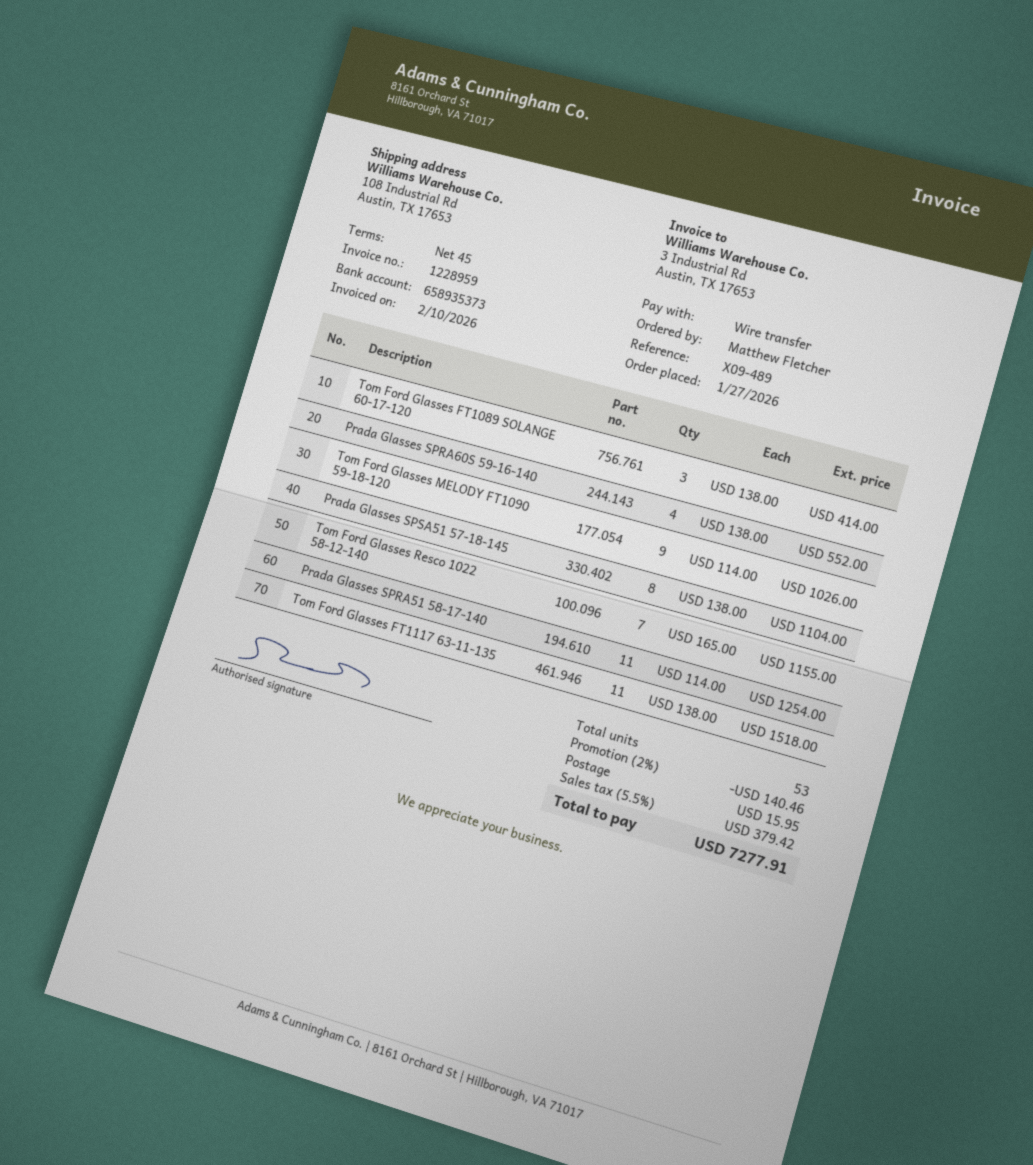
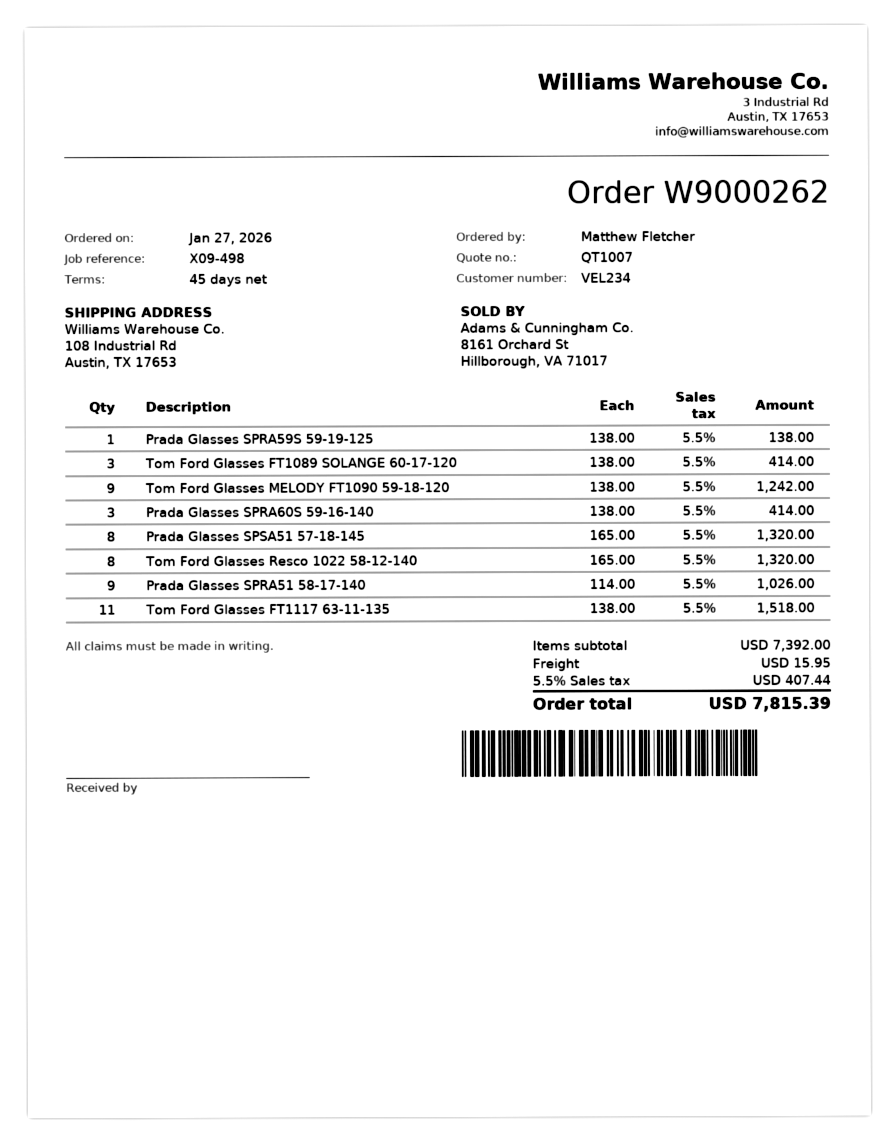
reference: X09-489 -> X09-498
Prada Glasses SPRA60S 59-16-140: 4 x 138.00 = 552.00 -> 3 x 138.00 = 414.00
Tom Ford Glasses MELODY FT1090 59-18-120: 9 x 114.00 = 1026.00 -> 9 x 138.00 = 1242.00
Prada Glasses SPSA51 57-18-145: 8 x 138.00 = 1104.00 -> 8 x 165.00 = 1320.00
Tom Ford Glasses Resco 1022 58-12-140: 7 x 165.00 = 1155.00 -> 8 x 165.00 = 1320.00
Prada Glasses SPRA51 58-17-140: 11 x 114.00 = 1254.00 -> 9 x 114.00 = 1026.00
Prada Glasses SPRA59S 59-19-125: none -> 1 x 138.00 = 138.00
discount: 2% = 140.46 -> none
tax: 5.5% = 379.42 -> 5.5% = 407.44
total: 7277.91 -> 7815.39

